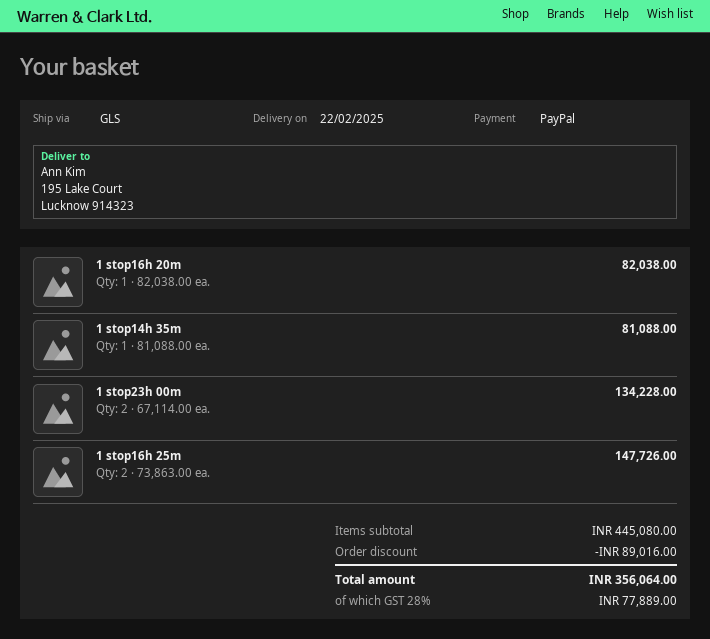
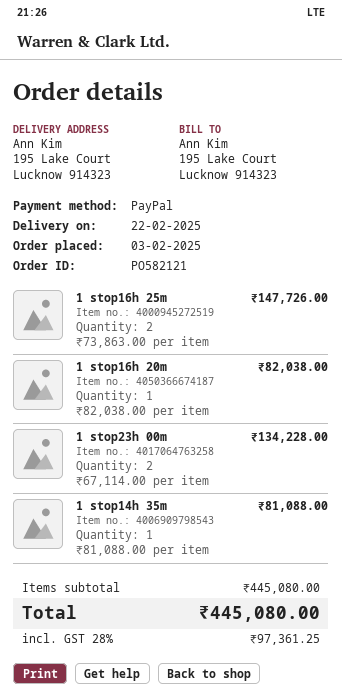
discount: 89016.00 -> none
tax: 28% = 77889.00 -> 28% = 97361.25
total: 356064.00 -> 445080.00

